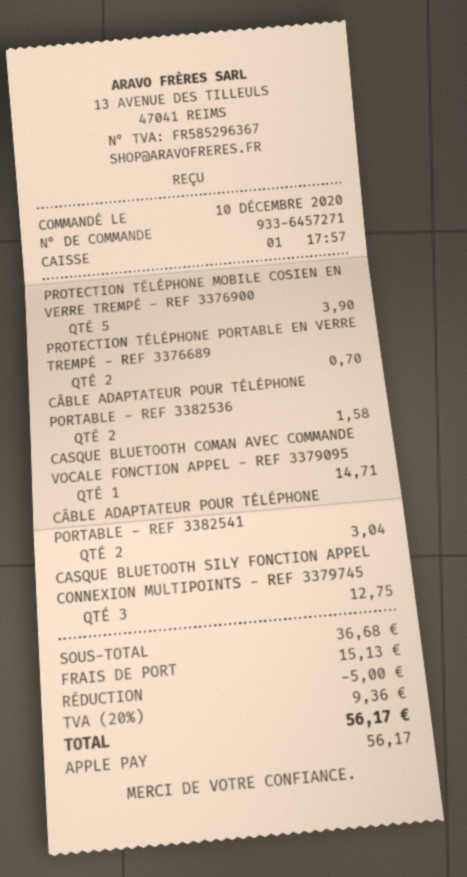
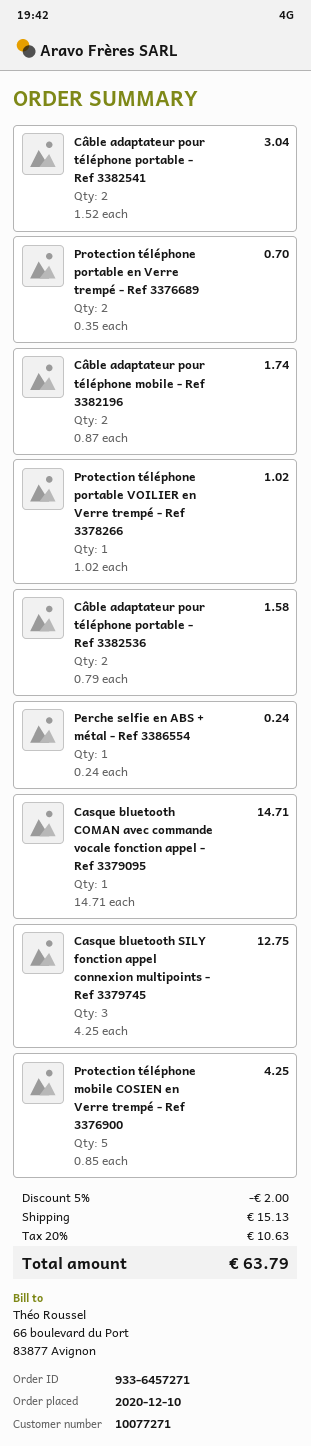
PROTECTION TÉLÉPHONE MOBILE COSIEN EN VERRE TREMPÉ - REF 3376900: 5 for 3.90 -> 5 for 4.25
Câble adaptateur pour téléphone mobile - Ref 3382196: none -> 2 for 1.74
Protection téléphone portable VOILIER en Verre trempé - Ref 3378266: none -> 1 for 1.02
Perche selfie en ABS + métal - Ref 3386554: none -> 1 for 0.24
discount: 5.00 -> 2.00
tax: 20% = 9.36 -> 20% = 10.63
total: 56.17 -> 63.79

